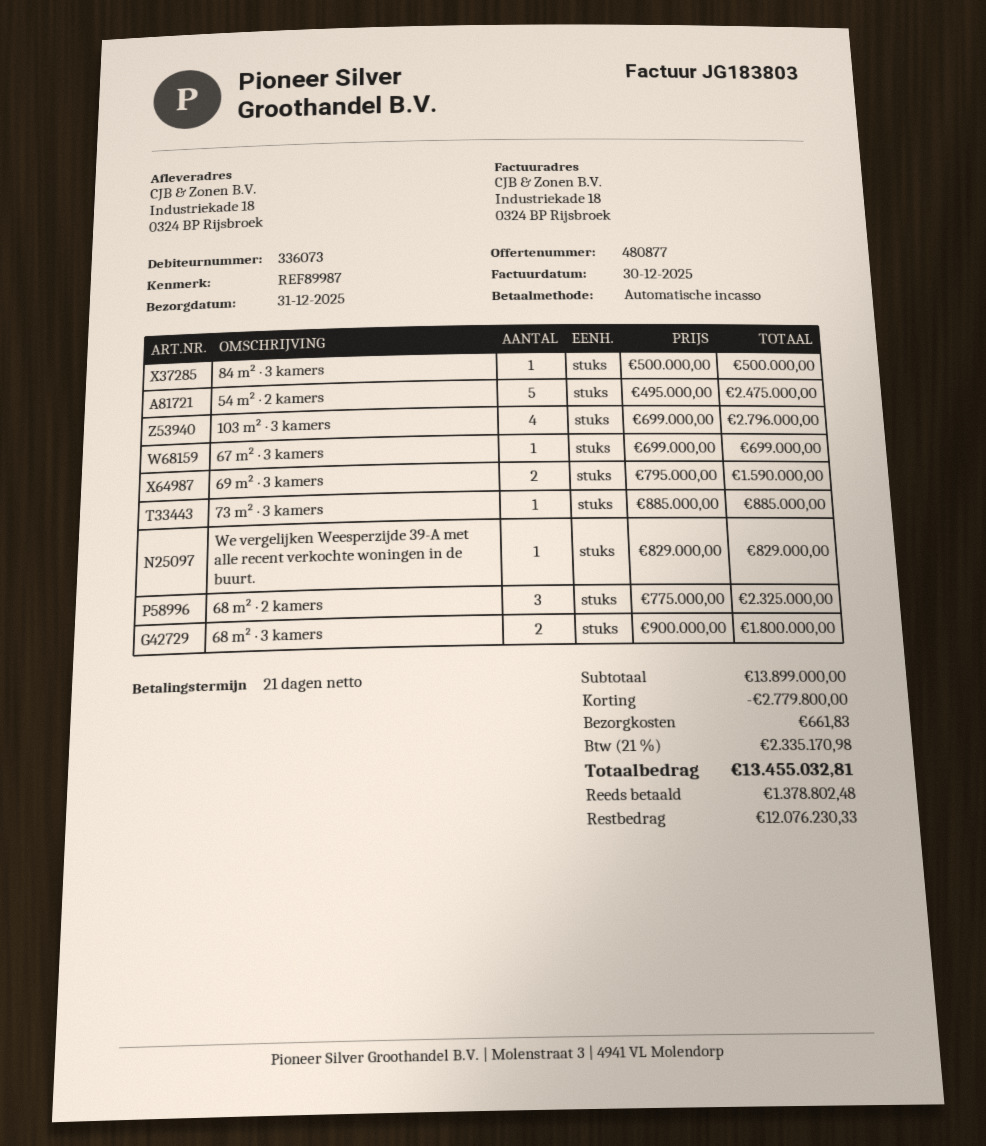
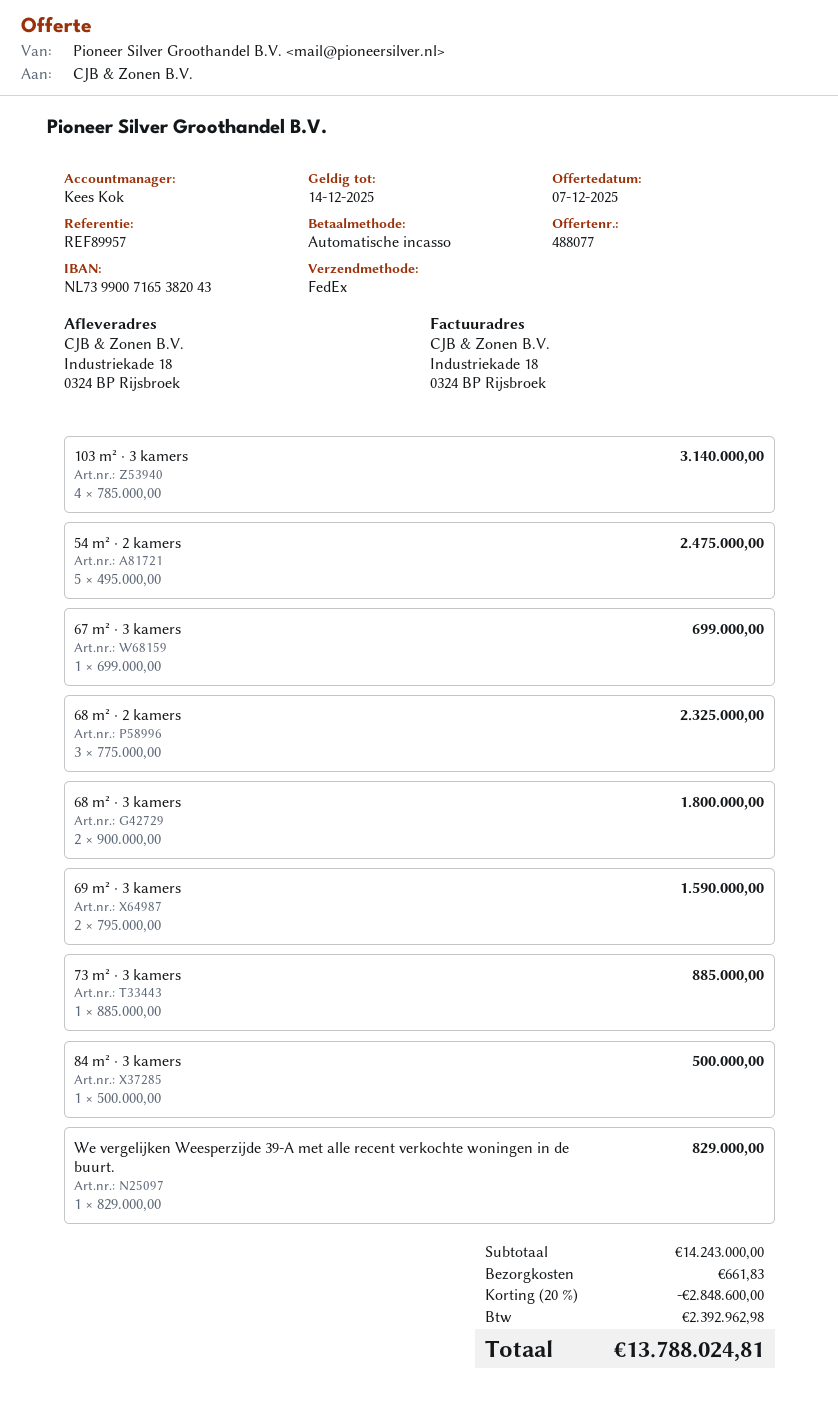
quote number: 480877 -> 488077
reference: REF89987 -> REF89957
103 m² · 3 kamers: 4 x 699000.00 = 2796000.00 -> 4 x 785000.00 = 3140000.00
subtotal: 13899000.00 -> 14243000.00
discount: 2779800.00 -> 2848600.00
tax: 2335170.98 -> 2392962.98
total: 13455032.81 -> 13788024.81

